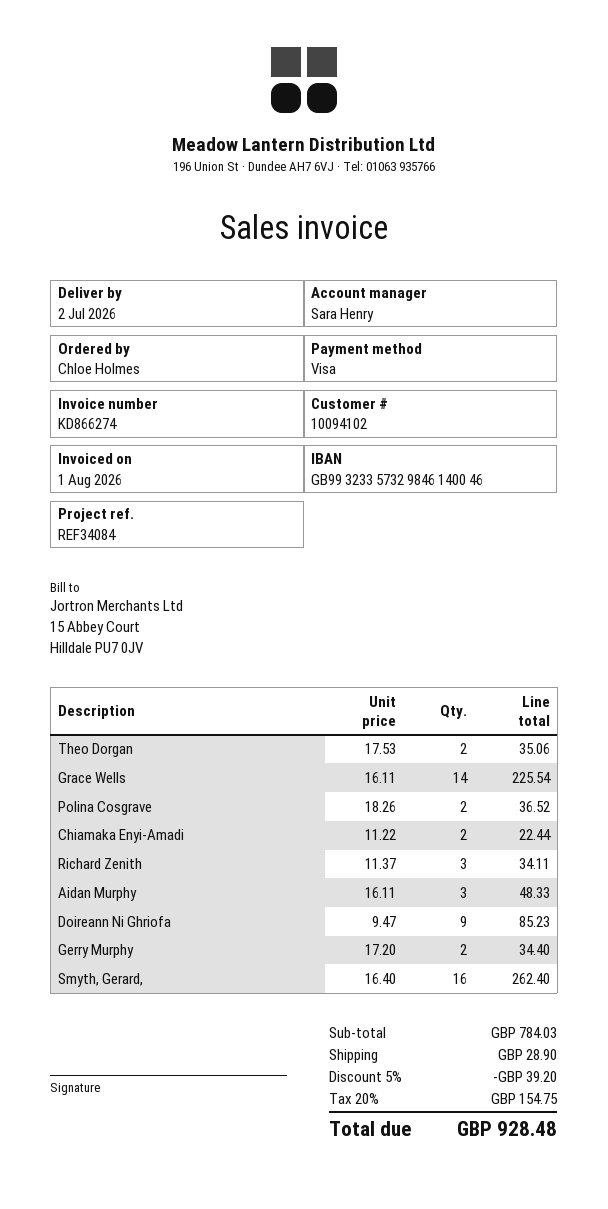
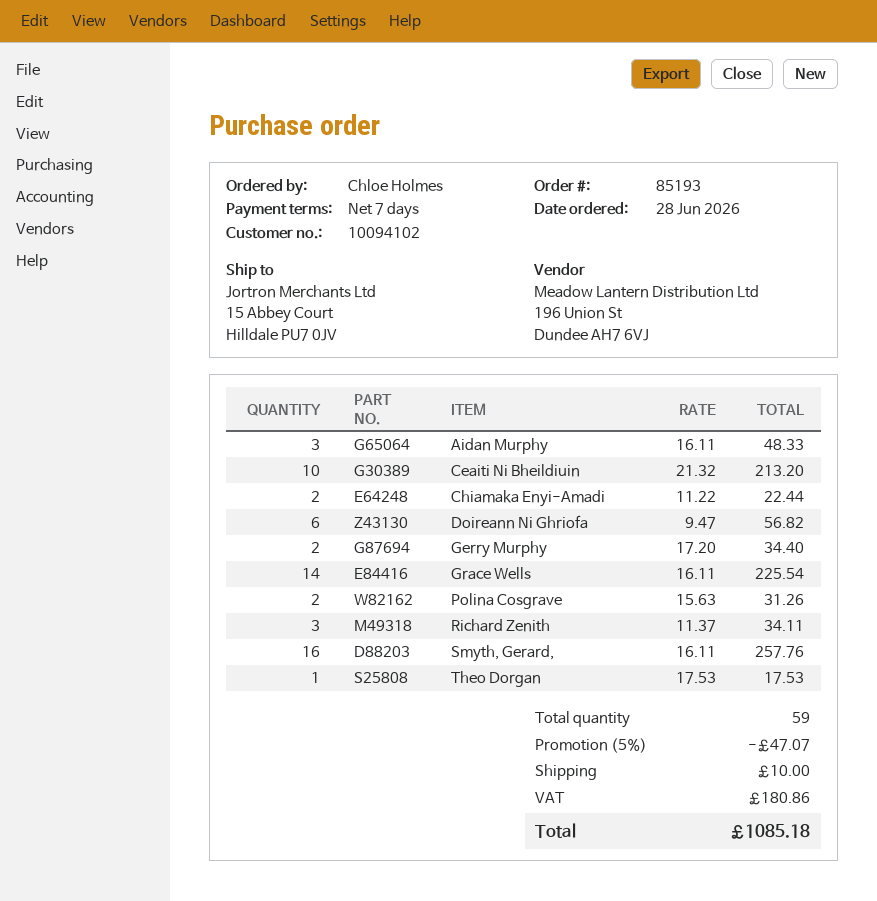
Theo Dorgan: 2 x 17.53 = 35.06 -> 1 x 17.53 = 17.53
Polina Cosgrave: 2 x 18.26 = 36.52 -> 2 x 15.63 = 31.26
Doireann Ni Ghriofa: 9 x 9.47 = 85.23 -> 6 x 9.47 = 56.82
Smyth, Gerard,: 16 x 16.40 = 262.40 -> 16 x 16.11 = 257.76
Ceaiti Ni Bheildiuin: none -> 10 x 21.32 = 213.20
discount: 5% = 39.20 -> 5% = 47.07
shipping: 28.90 -> 10.00
tax: 154.75 -> 180.86
total: 928.48 -> 1085.18

